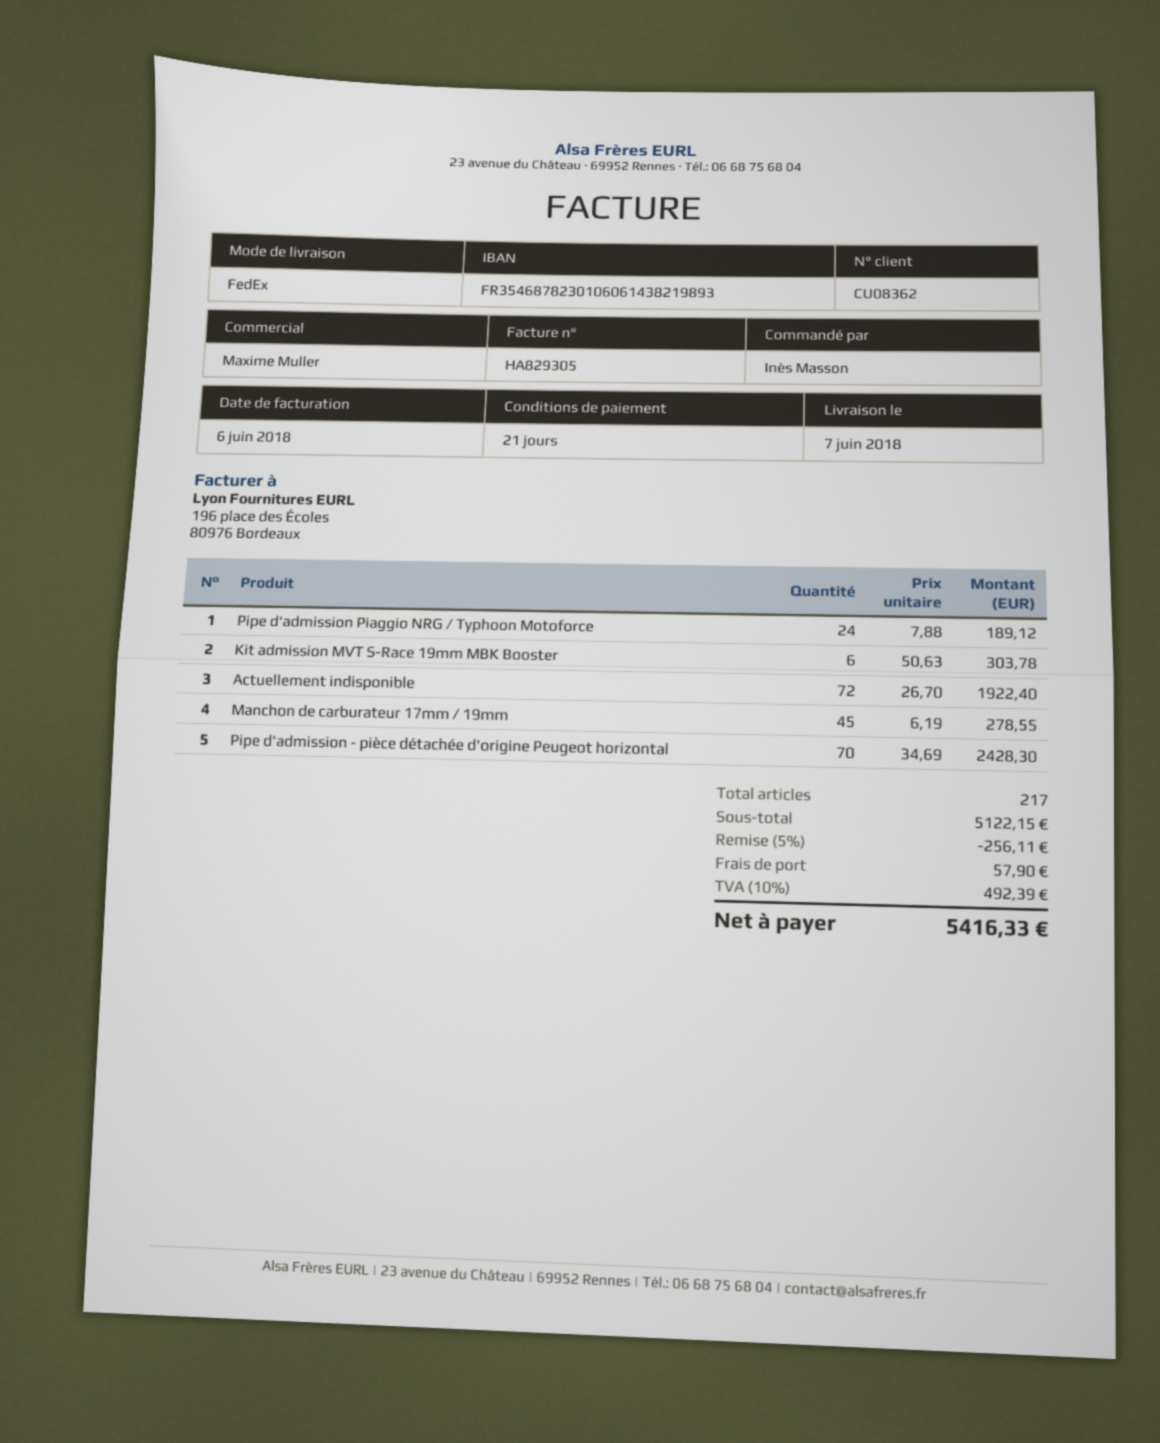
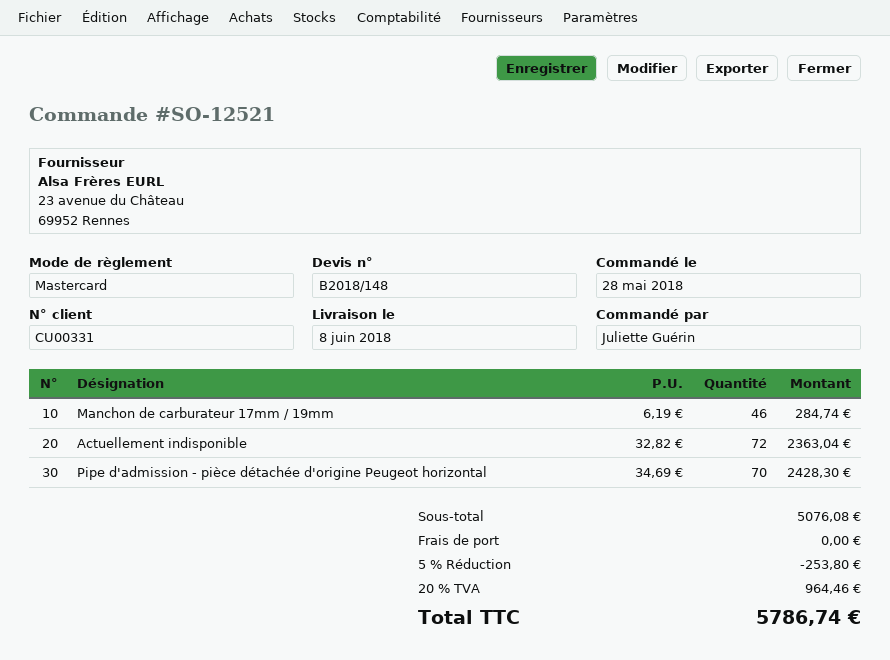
delivery date: 2018-06-07 -> 2018-06-08
customer number: CU08362 -> CU00331
ordered by: Inès Masson -> Juliette Guérin
Pipe d'admission Piaggio NRG / Typhoon Motoforce: 24 x 7.88 = 189.12 -> none
Kit admission MVT S-Race 19mm MBK Booster: 6 x 50.63 = 303.78 -> none
Actuellement indisponible: 72 x 26.70 = 1922.40 -> 72 x 32.82 = 2363.04
Manchon de carburateur 17mm / 19mm: 45 x 6.19 = 278.55 -> 46 x 6.19 = 284.74
subtotal: 5122.15 -> 5076.08
discount: 5% = 256.11 -> 5% = 253.80
shipping: 57.90 -> 0.00
tax: 10% = 492.39 -> 20% = 964.46
total: 5416.33 -> 5786.74

